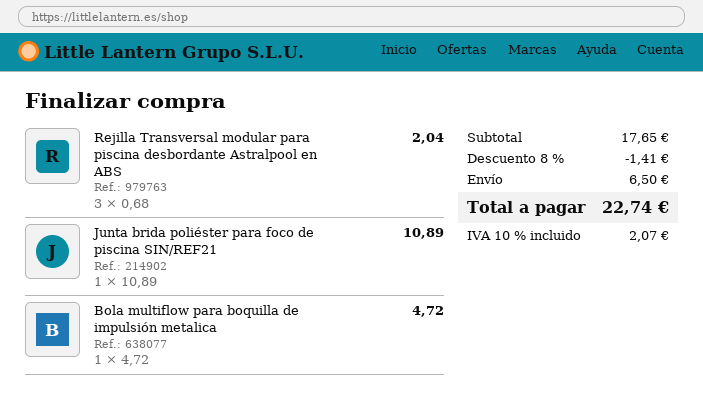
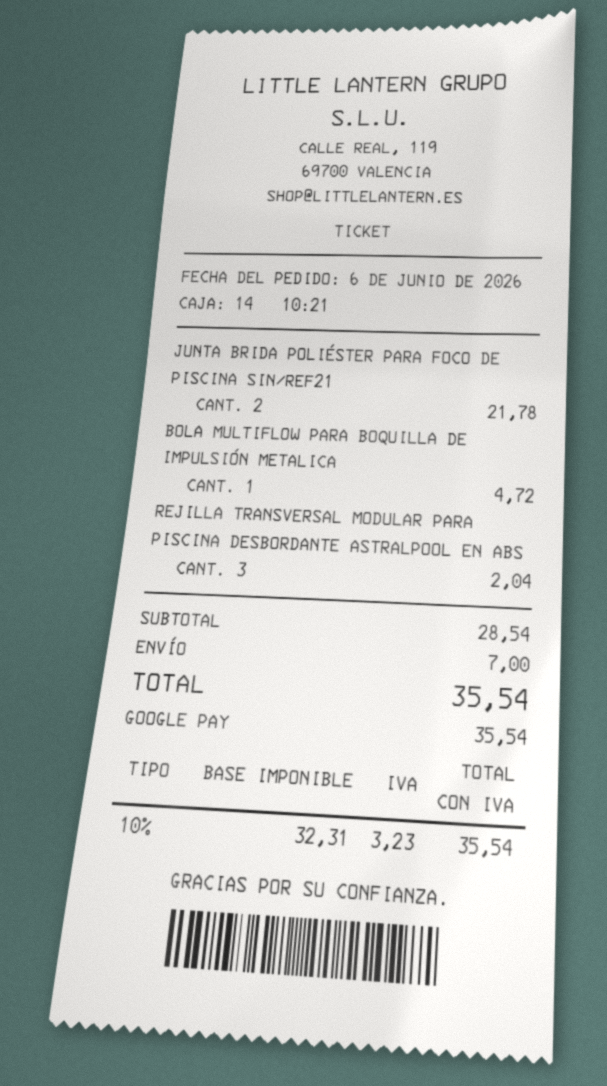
Junta brida poliéster para foco de piscina SIN/REF21: 1 for 10.89 -> 2 for 21.78
subtotal: 17.65 -> 28.54
discount: 8% = 1.41 -> none
shipping: 6.50 -> 7.00
tax: 10% = 2.07 -> 10% = 3.23
total: 22.74 -> 35.54

